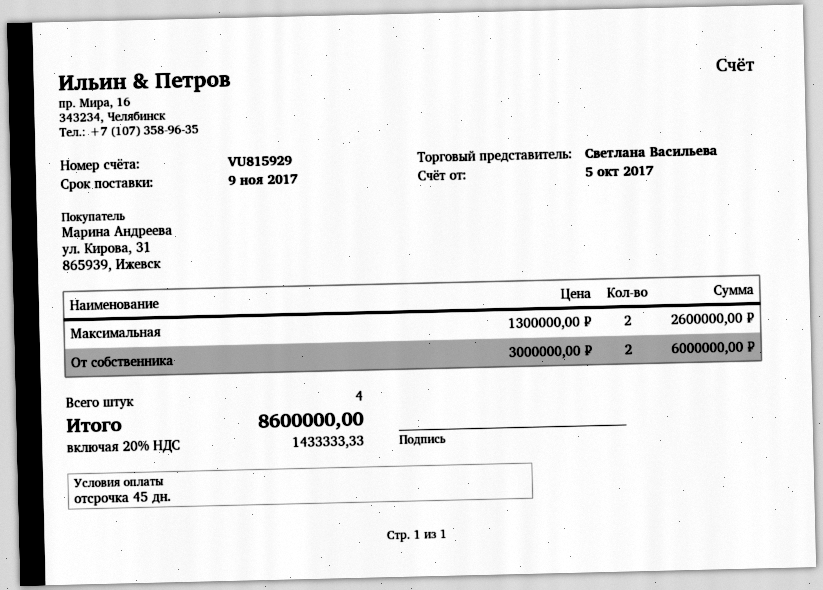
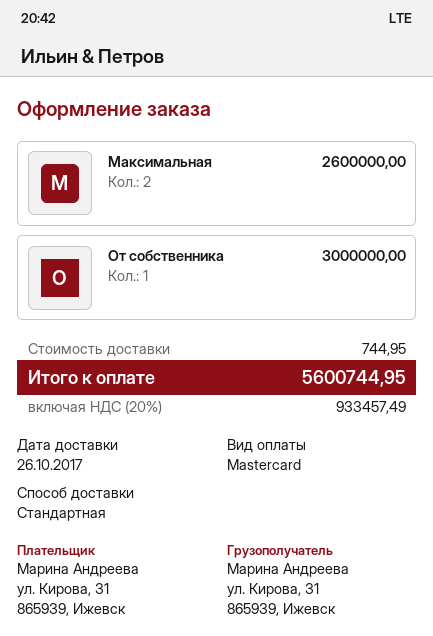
delivery date: 2017-11-09 -> 2017-10-26
От собственника: 2 for 6000000.00 -> 1 for 3000000.00
shipping: none -> 744.95
tax: 20% = 1433333.33 -> 20% = 933457.49
total: 8600000.00 -> 5600744.95

